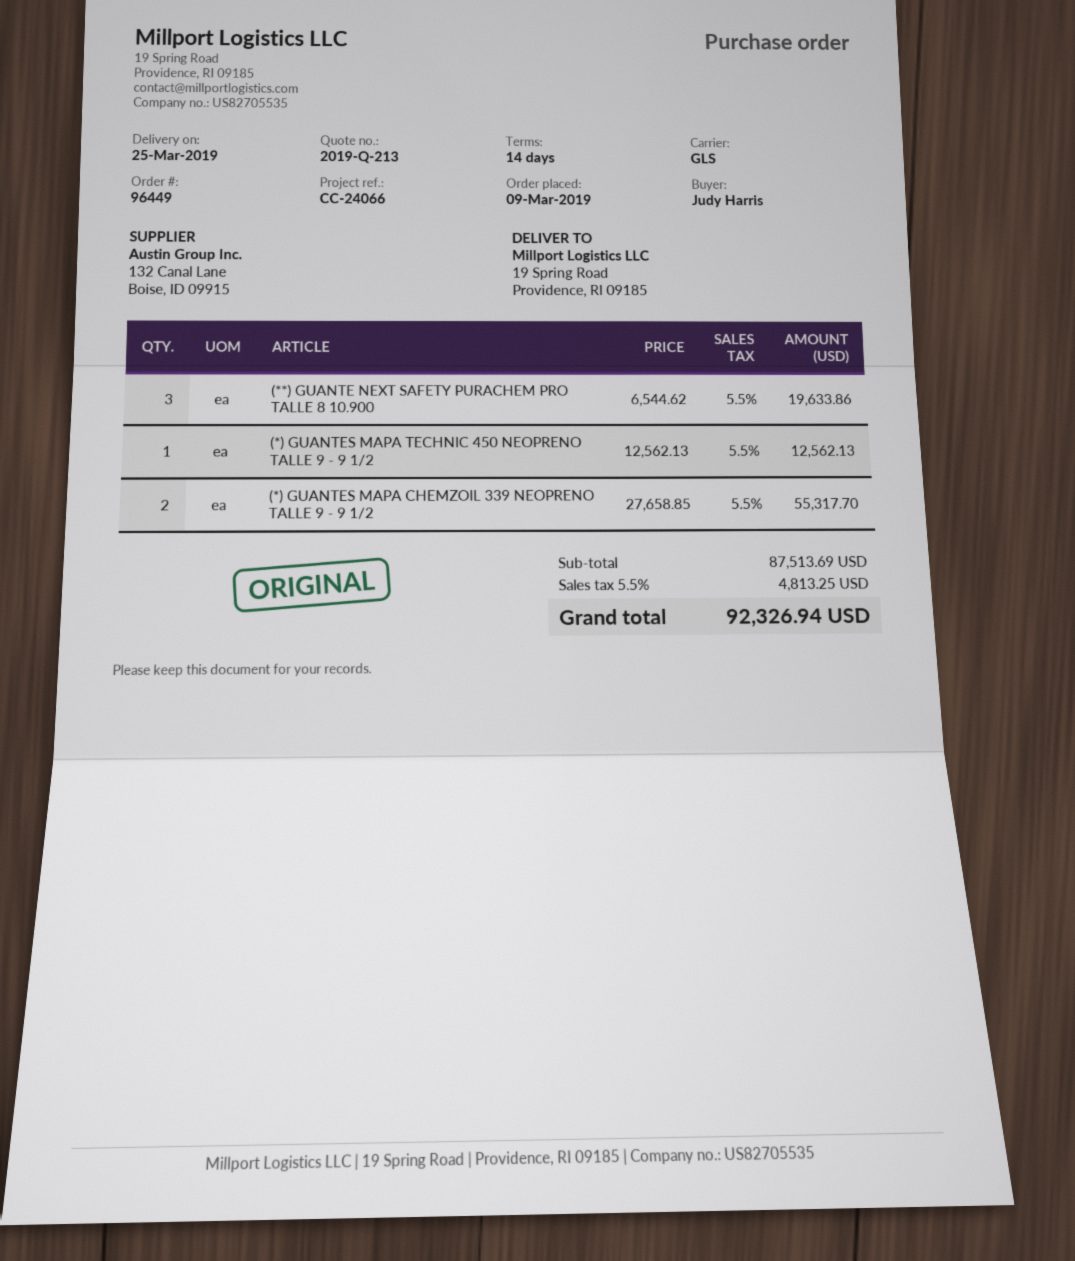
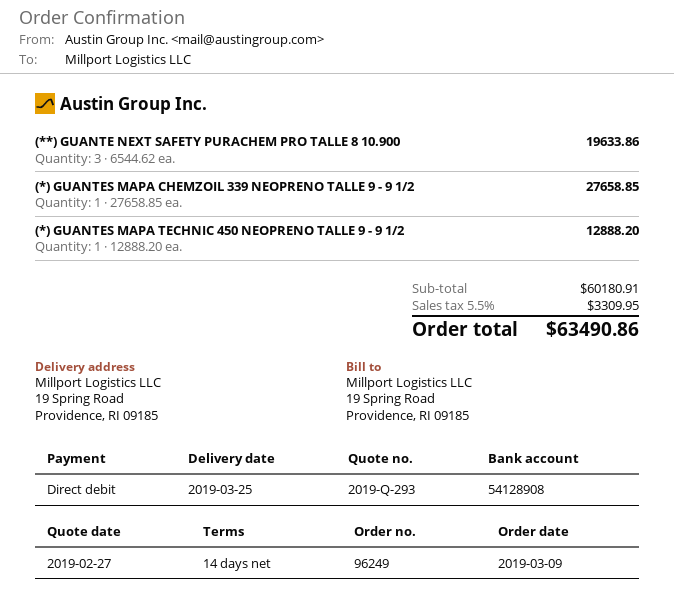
quote number: 2019-Q-213 -> 2019-Q-293
order number: 96449 -> 96249
(*) GUANTES MAPA TECHNIC 450 NEOPRENO TALLE 9 - 9 1/2: 1 x 12562.13 = 12562.13 -> 1 x 12888.20 = 12888.20
(*) GUANTES MAPA CHEMZOIL 339 NEOPRENO TALLE 9 - 9 1/2: 2 x 27658.85 = 55317.70 -> 1 x 27658.85 = 27658.85
subtotal: 87513.69 -> 60180.91
tax: 5.5% = 4813.25 -> 5.5% = 3309.95
total: 92326.94 -> 63490.86

